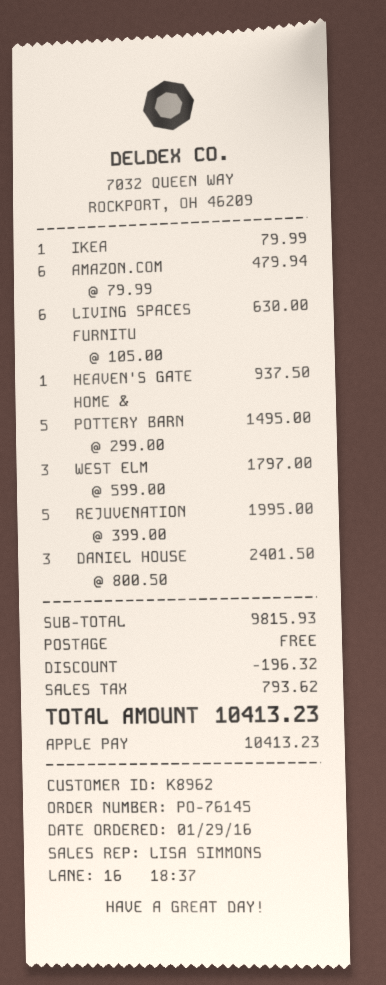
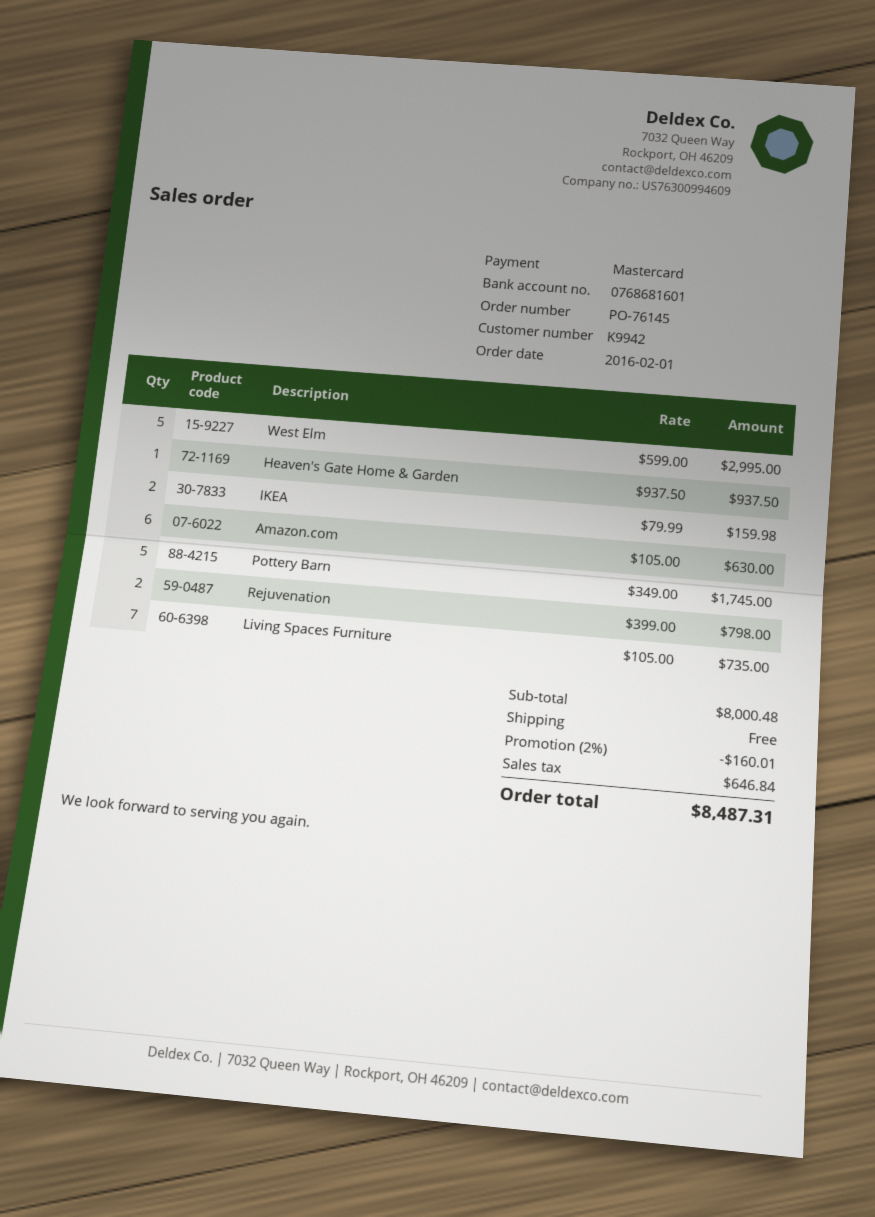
order date: 2016-01-29 -> 2016-02-01
customer number: K8962 -> K9942
payment method: Apple Pay -> Mastercard
IKEA: 1 x 79.99 = 79.99 -> 2 x 79.99 = 159.98
AMAZON.COM: 6 x 79.99 = 479.94 -> 6 x 105.00 = 630.00
LIVING SPACES FURNITU: 6 x 105.00 = 630.00 -> 7 x 105.00 = 735.00
POTTERY BARN: 5 x 299.00 = 1495.00 -> 5 x 349.00 = 1745.00
WEST ELM: 3 x 599.00 = 1797.00 -> 5 x 599.00 = 2995.00
REJUVENATION: 5 x 399.00 = 1995.00 -> 2 x 399.00 = 798.00
DANIEL HOUSE: 3 x 800.50 = 2401.50 -> none
subtotal: 9815.93 -> 8000.48
discount: 196.32 -> 160.01
tax: 793.62 -> 646.84
total: 10413.23 -> 8487.31

